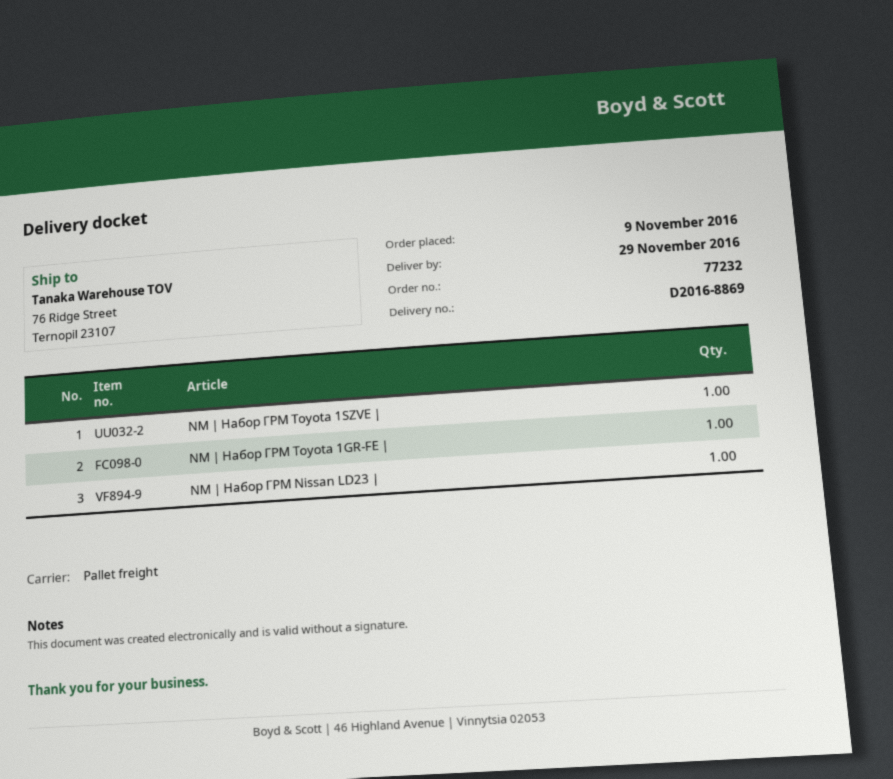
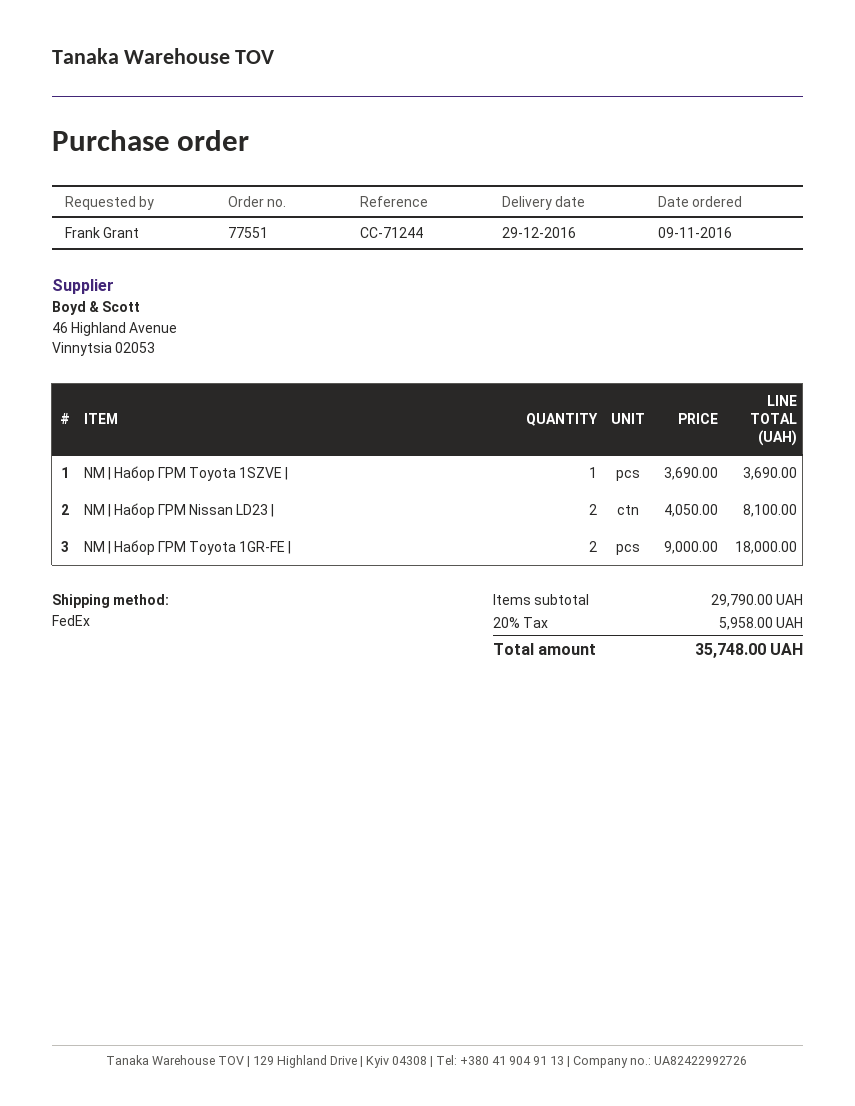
order number: 77232 -> 77551
delivery date: 2016-11-29 -> 2016-12-29
shipping method: pallet freight -> FedEx
NM | Набор ГРМ Toyota 1GR-FE |: 1 -> 2
NM | Набор ГРМ Nissan LD23 |: 1 -> 2

